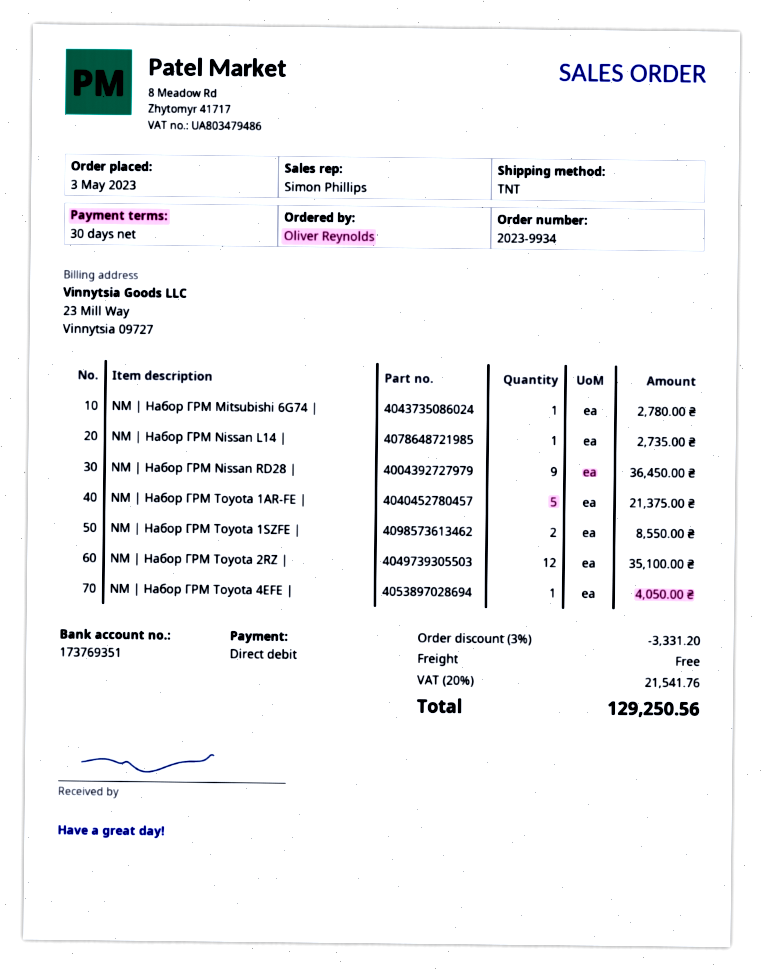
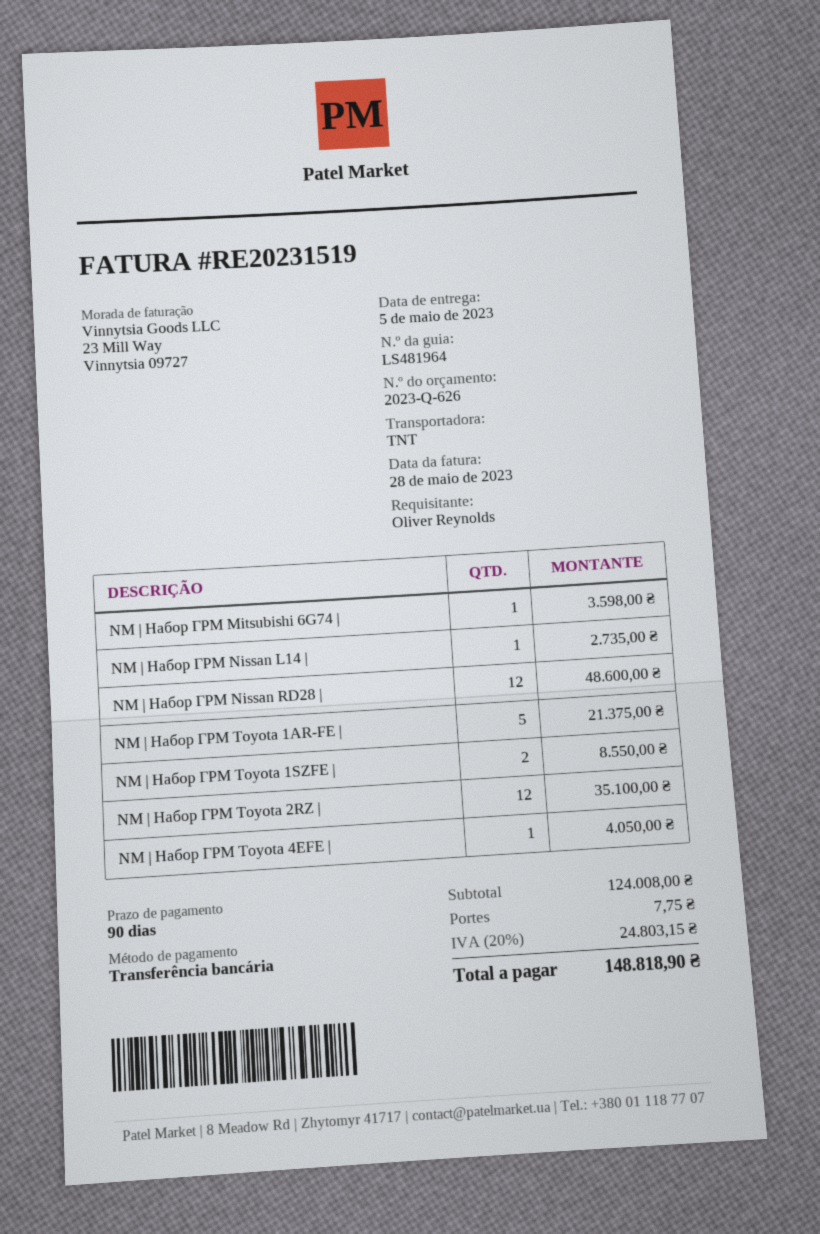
payment terms: 30 days -> 90 days
payment method: direct debit -> bank transfer
NM | Набор ГРМ Mitsubishi 6G74 |: 1 for 2780.00 -> 1 for 3598.00
NM | Набор ГРМ Nissan RD28 |: 9 for 36450.00 -> 12 for 48600.00
discount: 3% = 3331.20 -> none
shipping: 0.00 -> 7.75
tax: 20% = 21541.76 -> 20% = 24803.15
total: 129250.56 -> 148818.90

